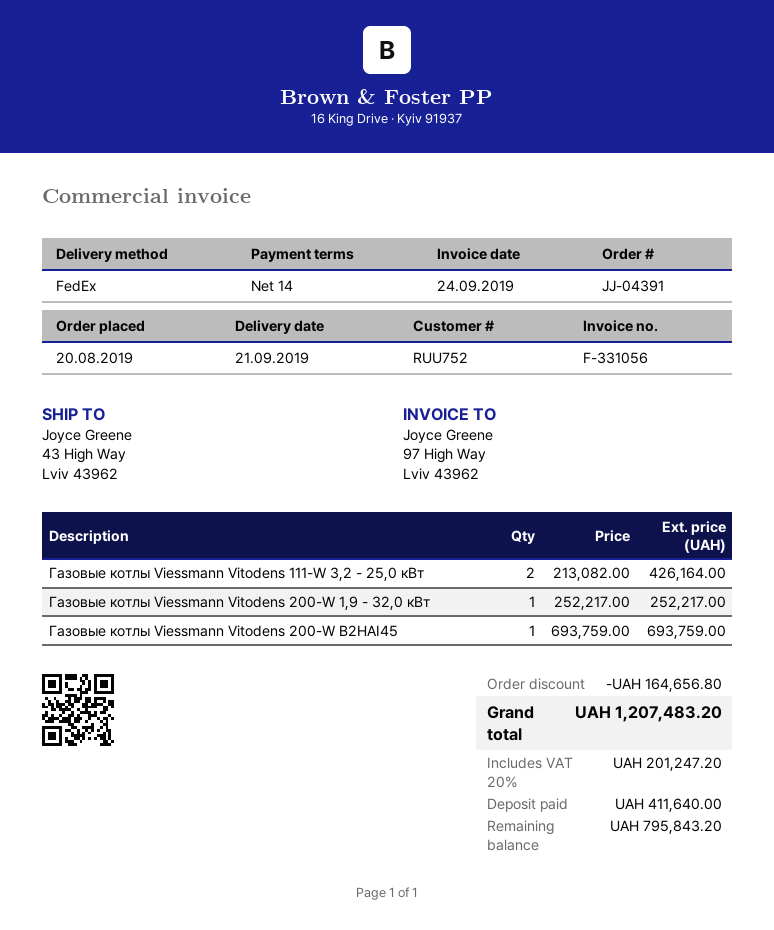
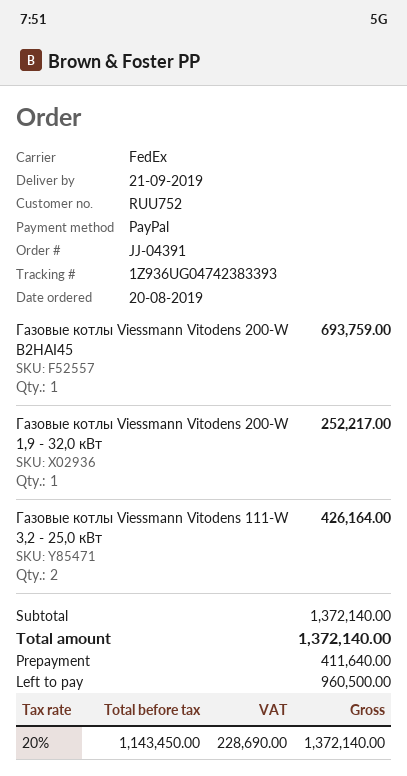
discount: 164656.80 -> none
tax: 20% = 201247.20 -> 20% = 228690.00
total: 1207483.20 -> 1372140.00
balance: 795843.20 -> 960500.00

